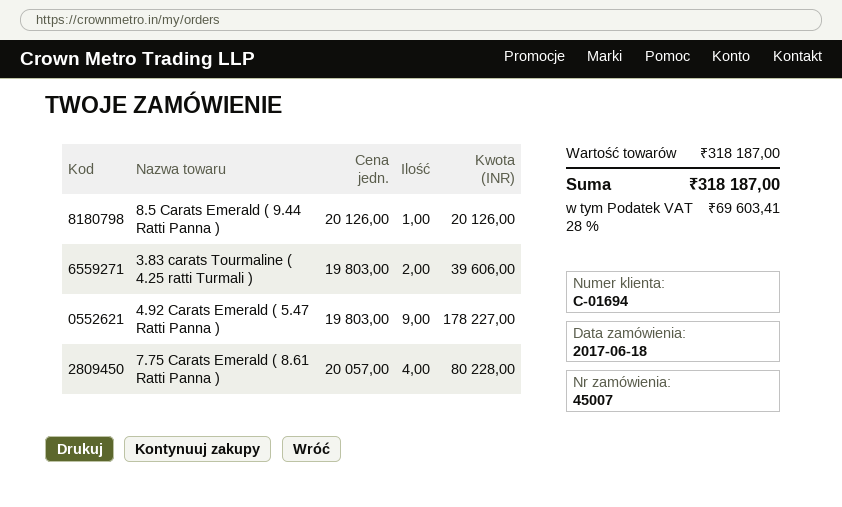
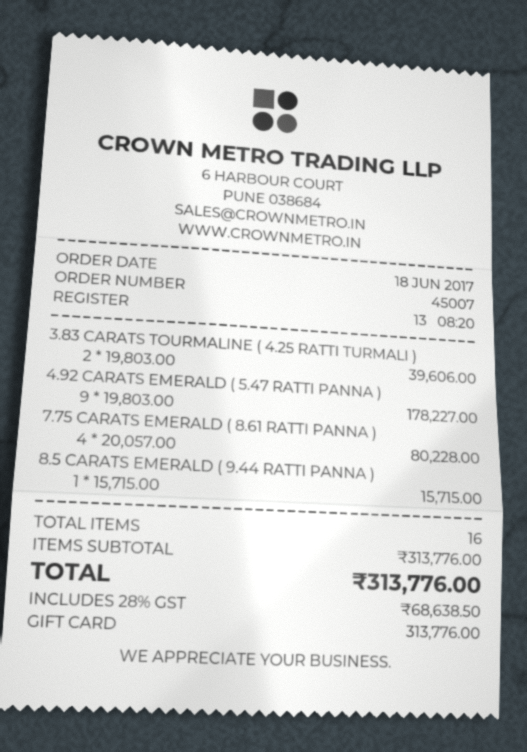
8.5 Carats Emerald ( 9.44 Ratti Panna ): 1 x 20126.00 = 20126.00 -> 1 x 15715.00 = 15715.00
subtotal: 318187.00 -> 313776.00
tax: 28% = 69603.41 -> 28% = 68638.50
total: 318187.00 -> 313776.00

